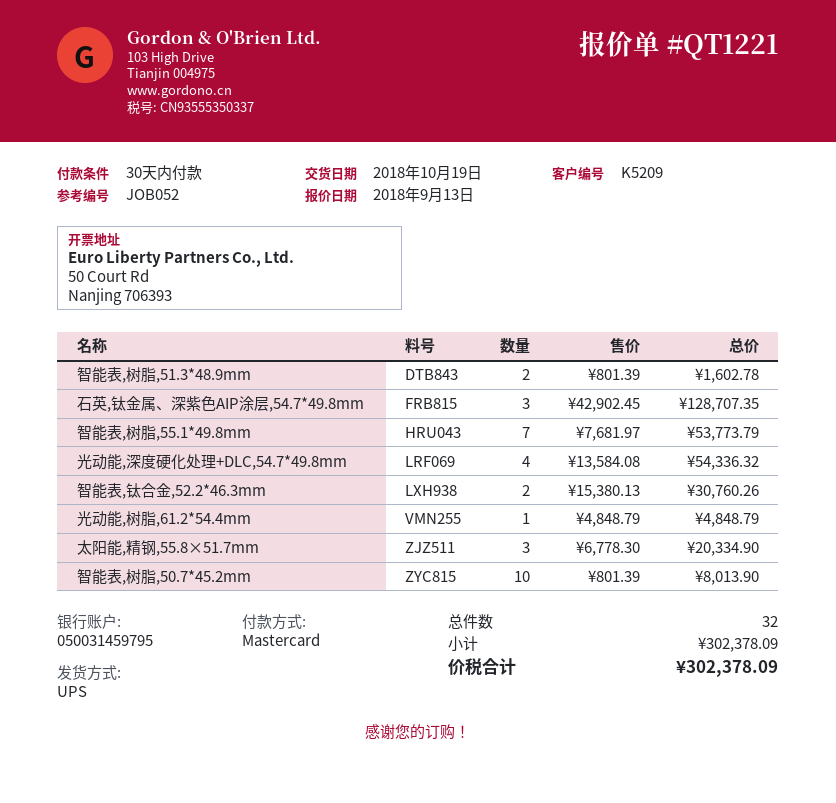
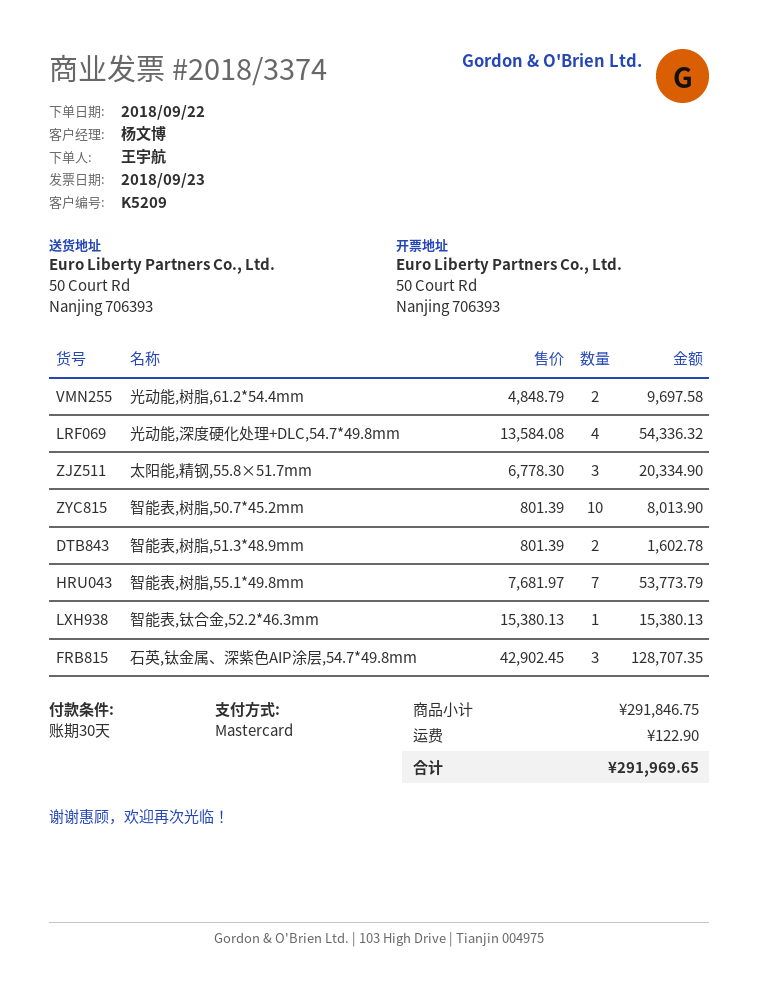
智能表,钛合金,52.2*46.3mm: 2 x 15380.13 = 30760.26 -> 1 x 15380.13 = 15380.13
光动能,树脂,61.2*54.4mm: 1 x 4848.79 = 4848.79 -> 2 x 4848.79 = 9697.58
subtotal: 302378.09 -> 291846.75
shipping: none -> 122.90
total: 302378.09 -> 291969.65

